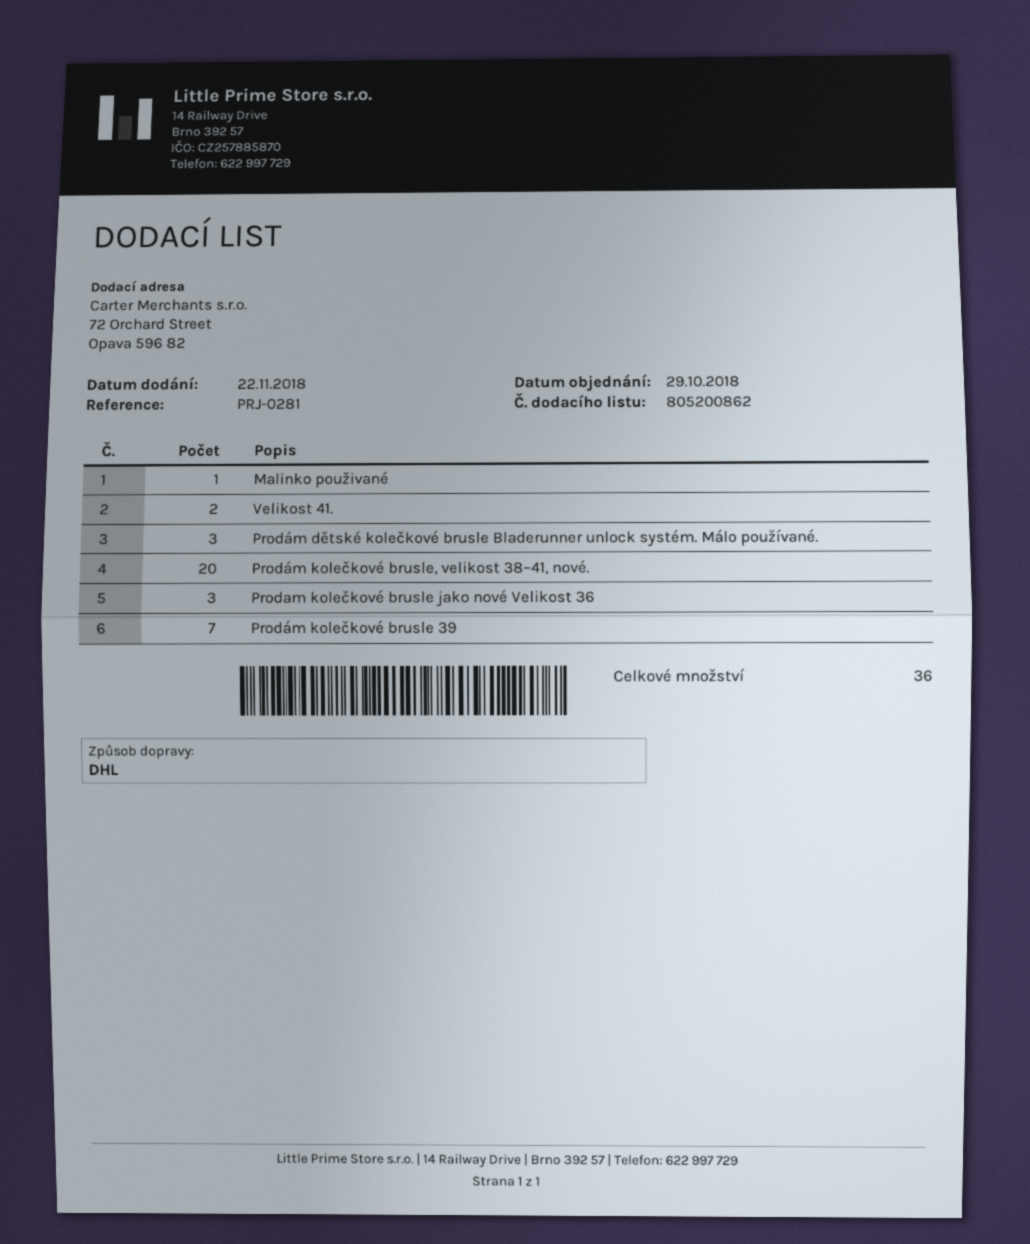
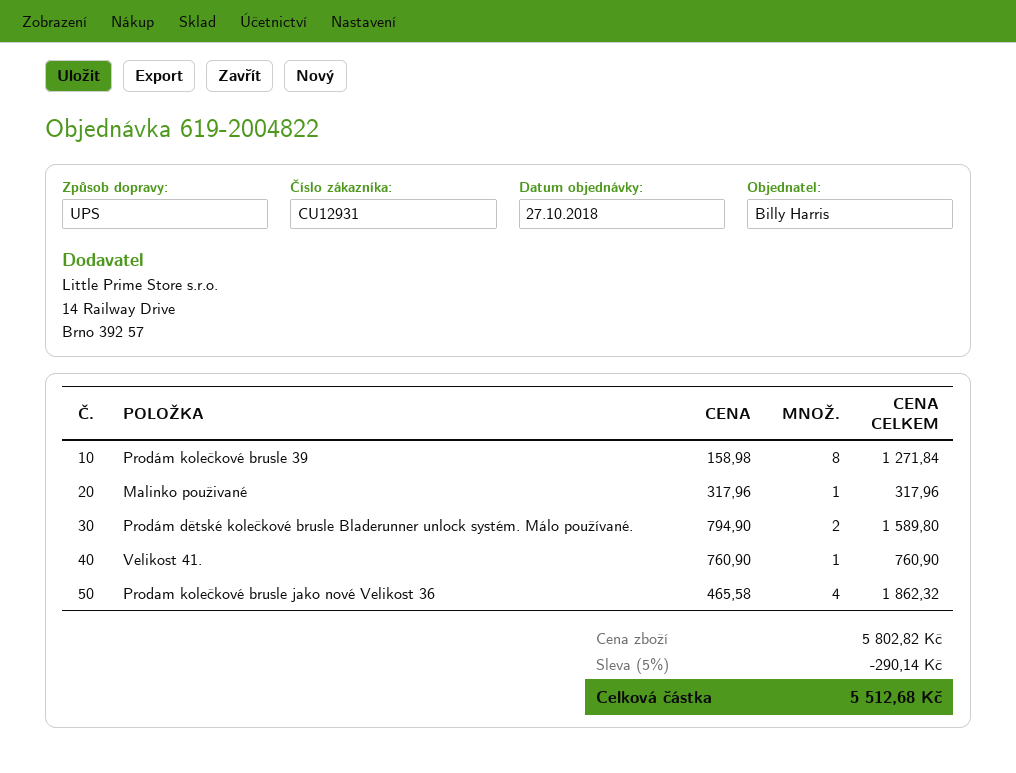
order date: 2018-10-29 -> 2018-10-27
shipping method: DHL -> UPS
Velikost 41.: 2 -> 1
Prodám dětské kolečkové brusle Bladerunner unlock systém. Málo používané.: 3 -> 2
Prodám kolečkové brusle, velikost 38–41, nové.: 20 -> none
Prodam kolečkové brusle jako nové Velikost 36: 3 -> 4
Prodám kolečkové brusle 39: 7 -> 8

